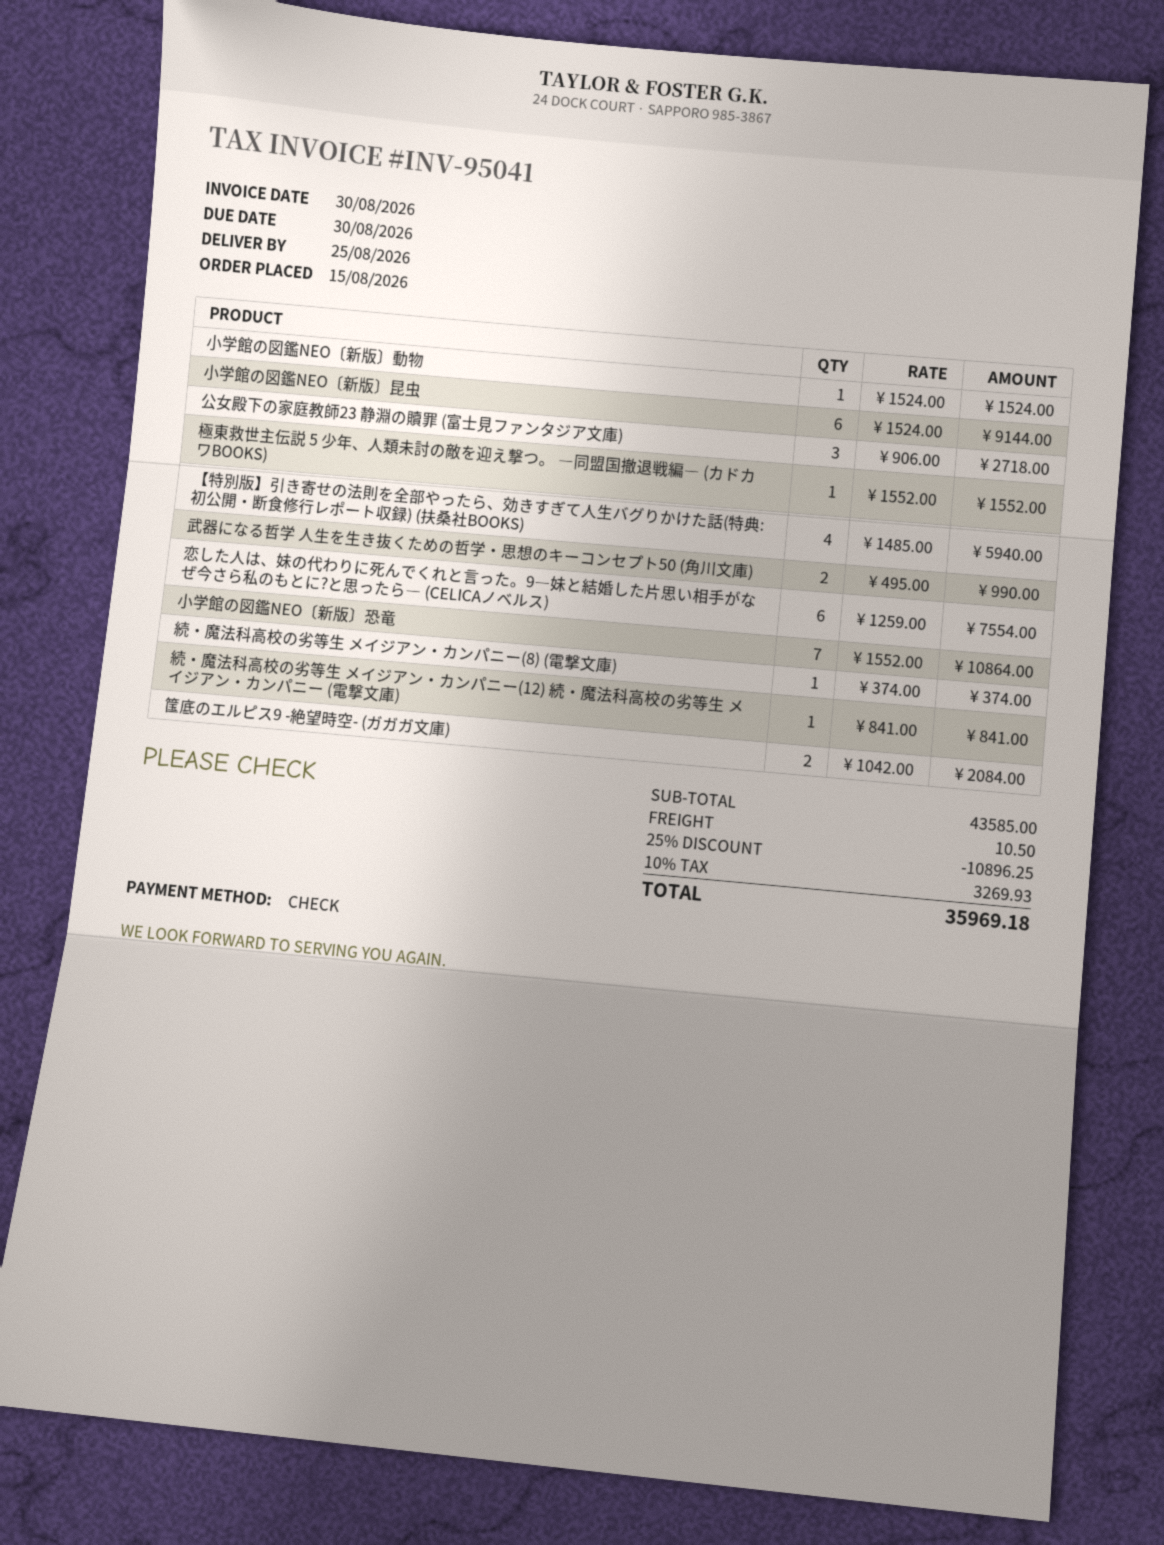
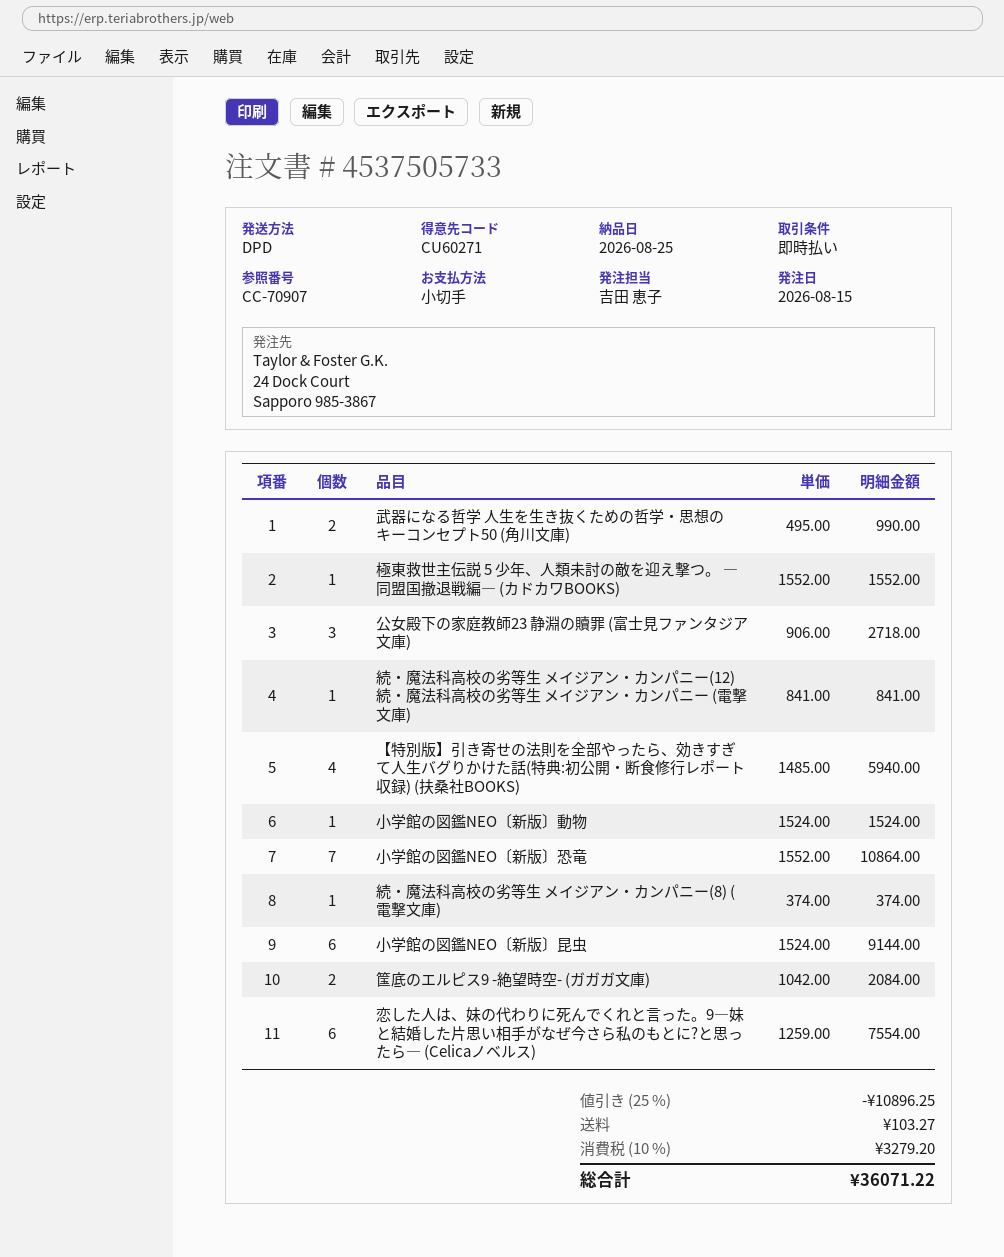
shipping: 10.50 -> 103.27
tax: 10% = 3269.93 -> 10% = 3279.20
total: 35969.18 -> 36071.22

